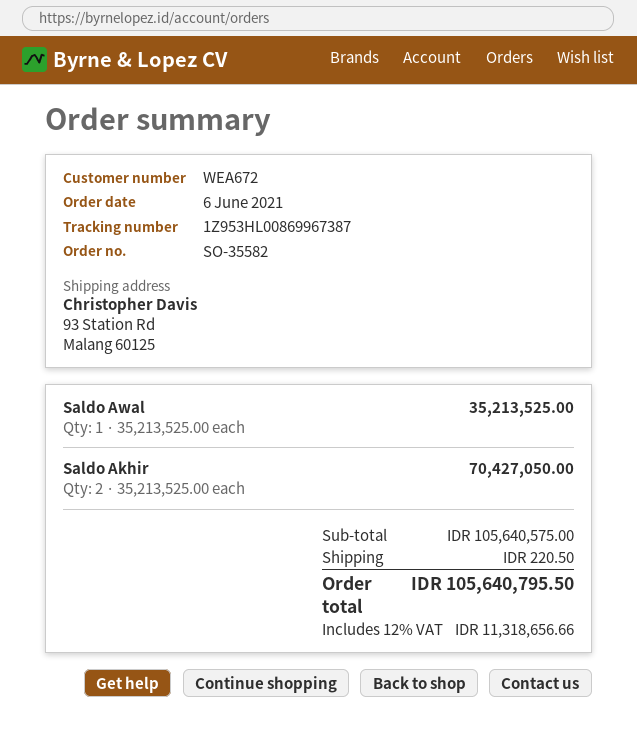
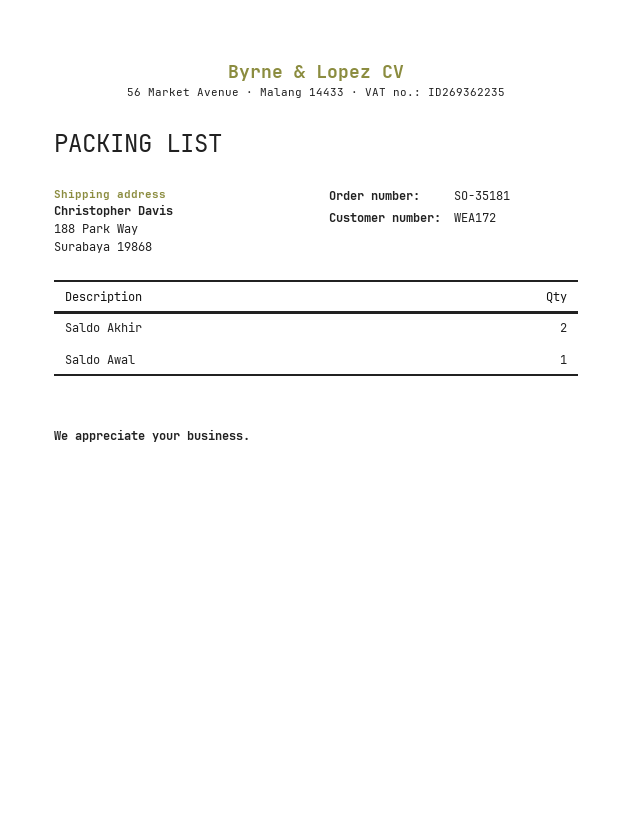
order number: SO-35582 -> SO-35181
customer number: WEA672 -> WEA172
ship to: 93 Station Rd, Malang 60125 -> 188 Park Way, Surabaya 19868

